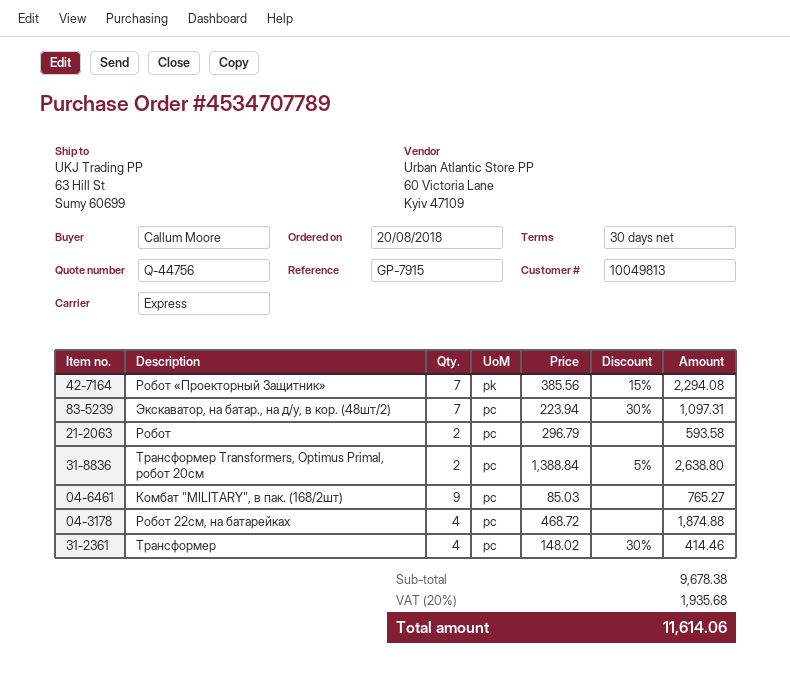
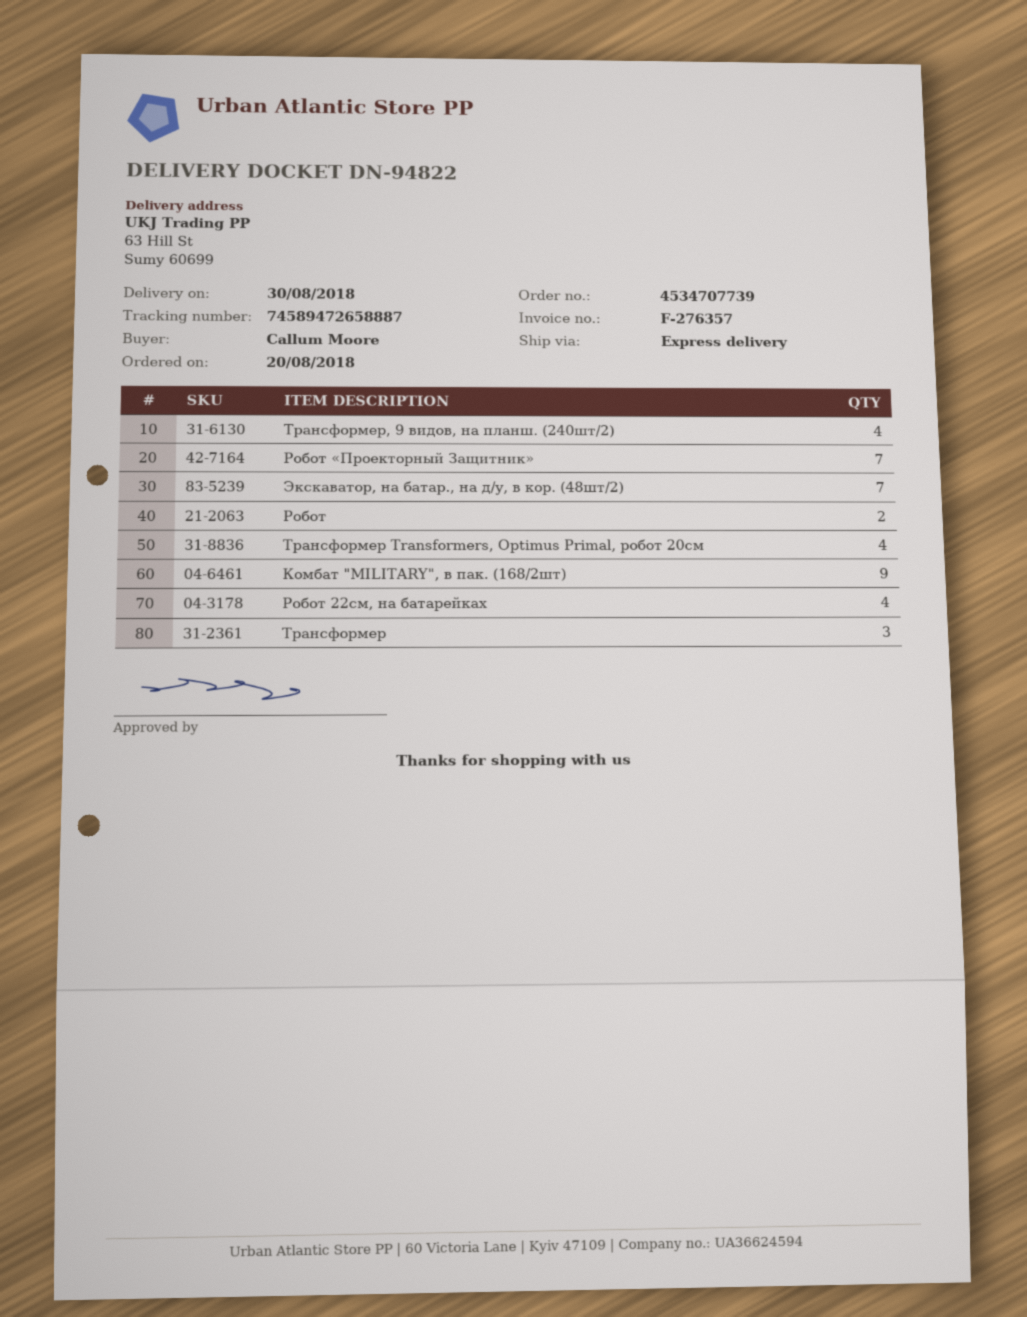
order number: 4534707789 -> 4534707739
Трансформер Transformers, Optimus Primal, робот 20см: 2 -> 4
Трансформер: 4 -> 3
Трансформер, 9 видов, на планш. (240шт/2): none -> 4

